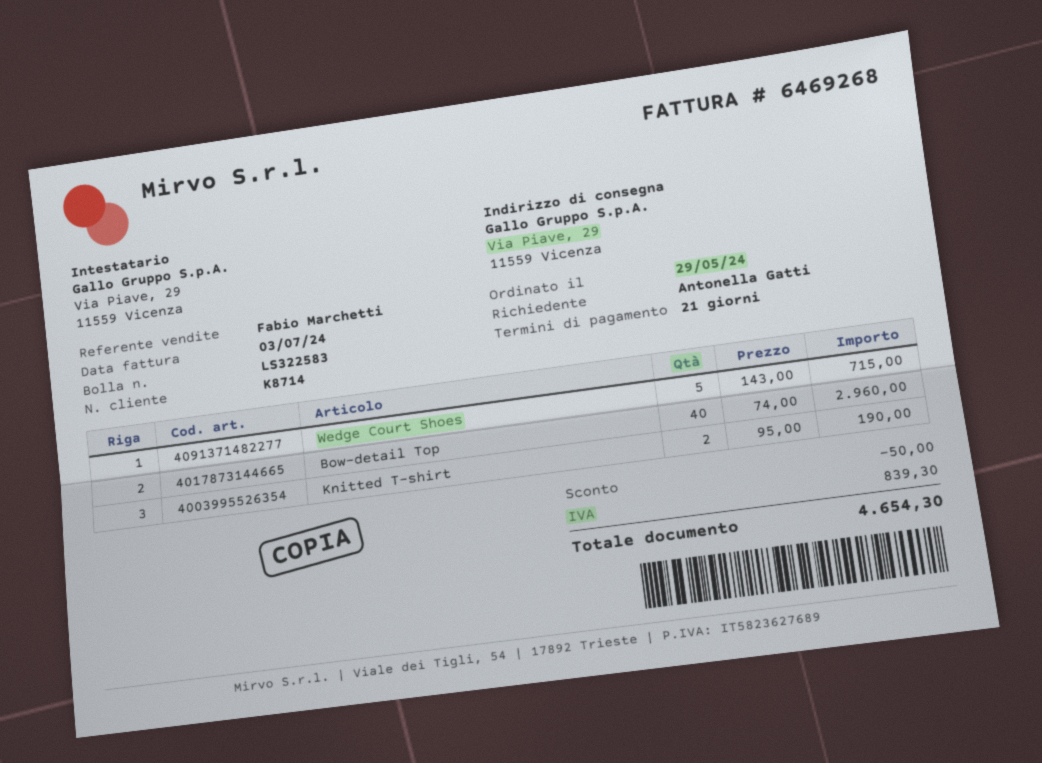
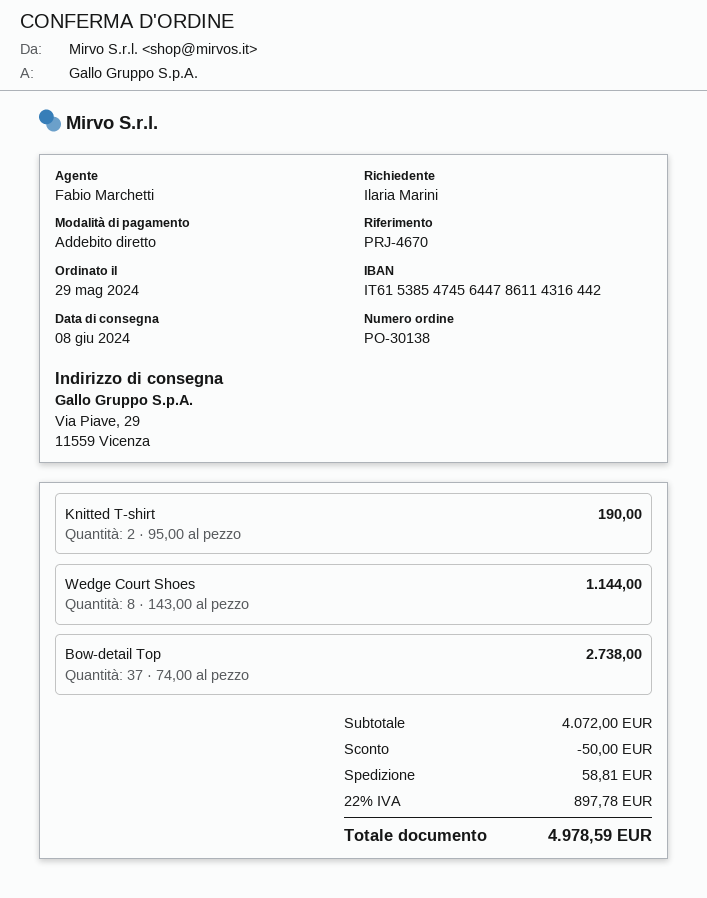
ordered by: Antonella Gatti -> Ilaria Marini
Wedge Court Shoes: 5 x 143.00 = 715.00 -> 8 x 143.00 = 1144.00
Bow-detail Top: 40 x 74.00 = 2960.00 -> 37 x 74.00 = 2738.00
shipping: none -> 58.81
tax: 839.30 -> 897.78
total: 4654.30 -> 4978.59

